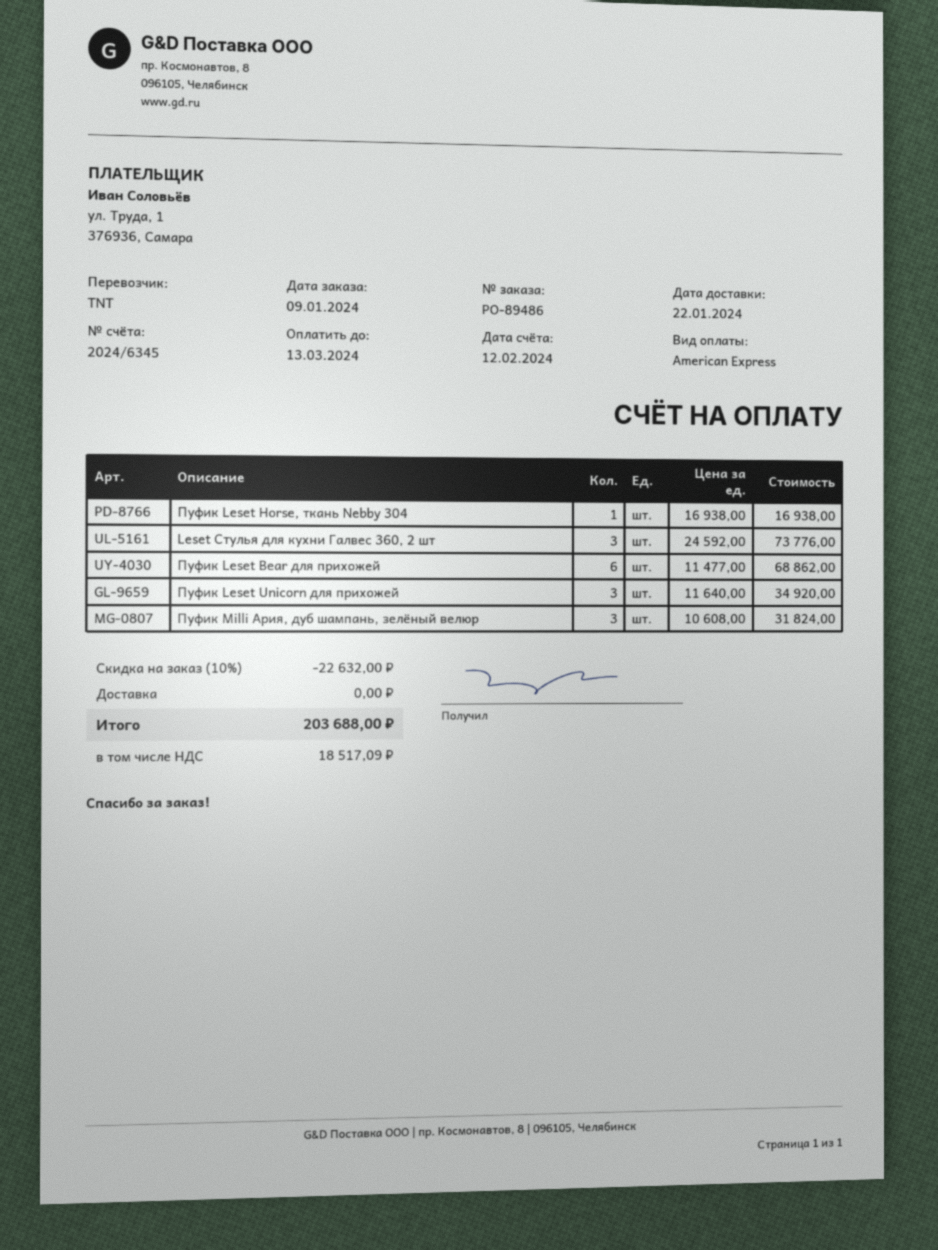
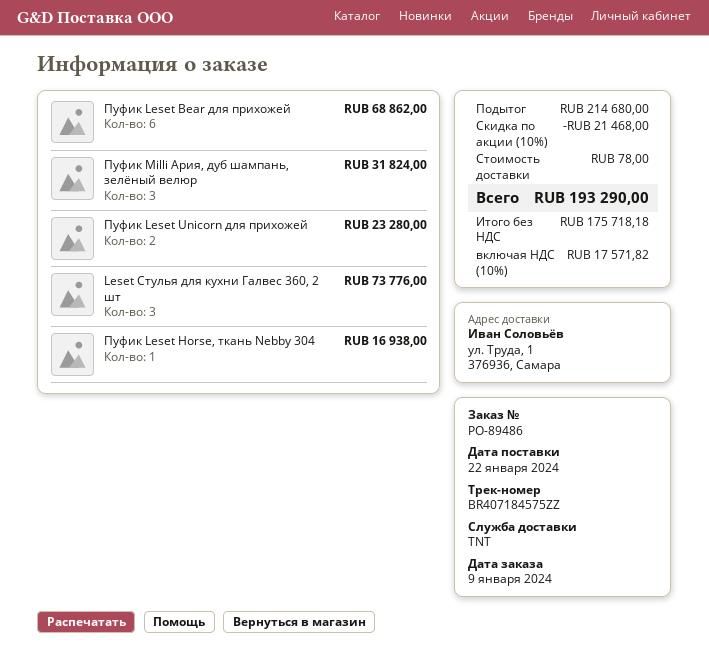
Пуфик Leset Unicorn для прихожей: 3 for 34920.00 -> 2 for 23280.00
discount: 10% = 22632.00 -> 10% = 21468.00
shipping: 0.00 -> 78.00
tax: 18517.09 -> 17571.82
total: 203688.00 -> 193290.00

